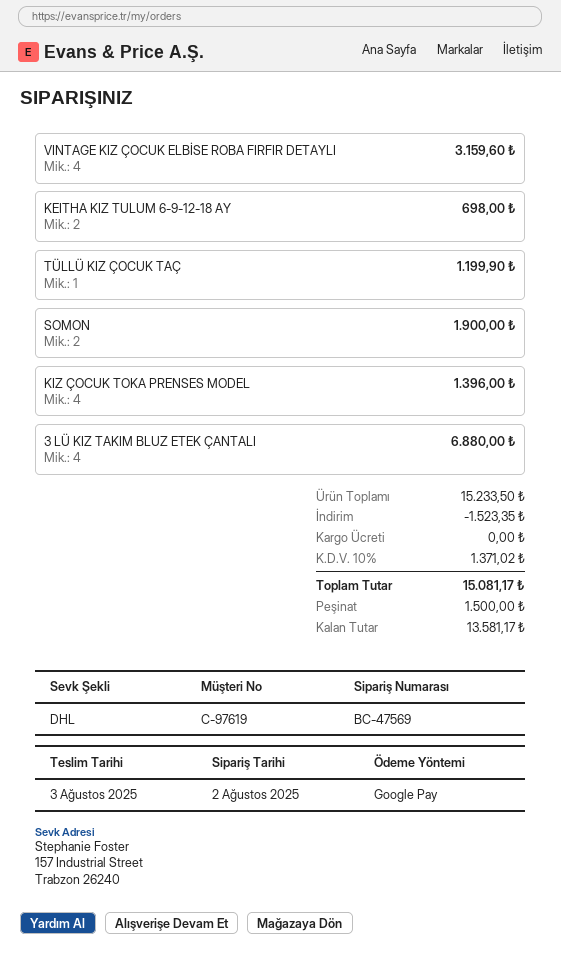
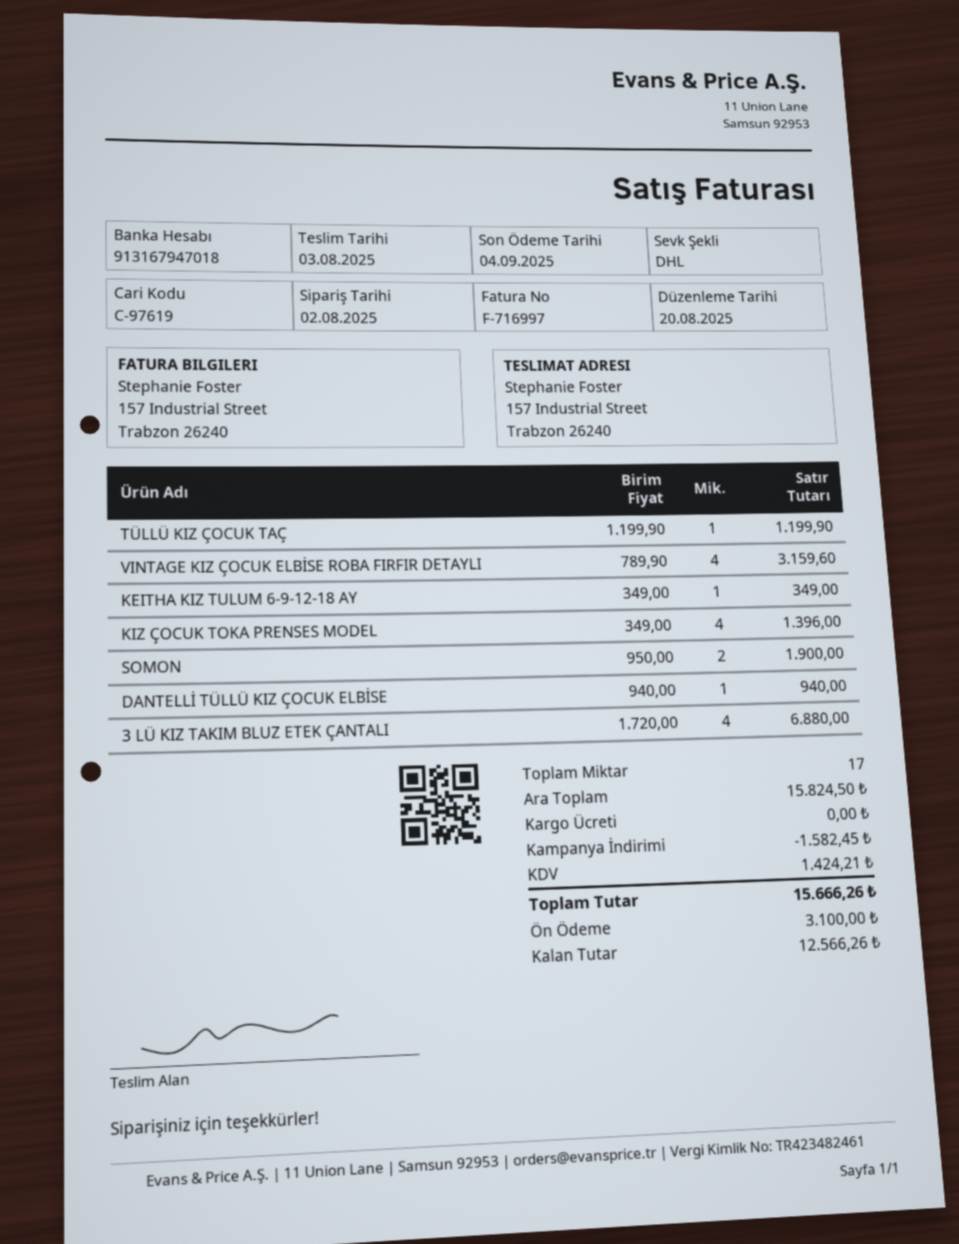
KEITHA KIZ TULUM 6-9-12-18 AY: 2 for 698.00 -> 1 for 349.00
DANTELLİ TÜLLÜ KIZ ÇOCUK ELBİSE: none -> 1 for 940.00
subtotal: 15233.50 -> 15824.50
discount: 1523.35 -> 1582.45
tax: 1371.02 -> 1424.21
total: 15081.17 -> 15666.26
deposit: 1500.00 -> 3100.00
balance: 13581.17 -> 12566.26

